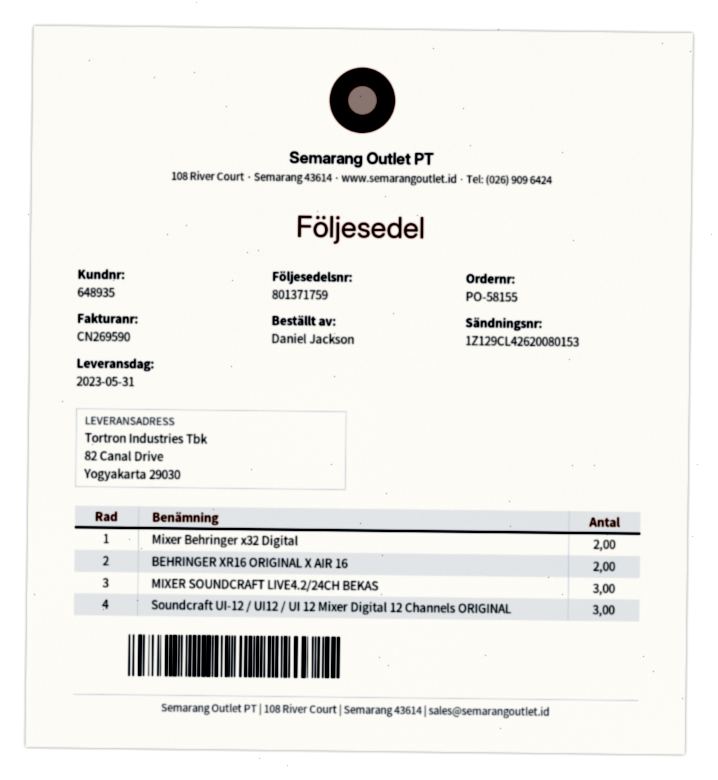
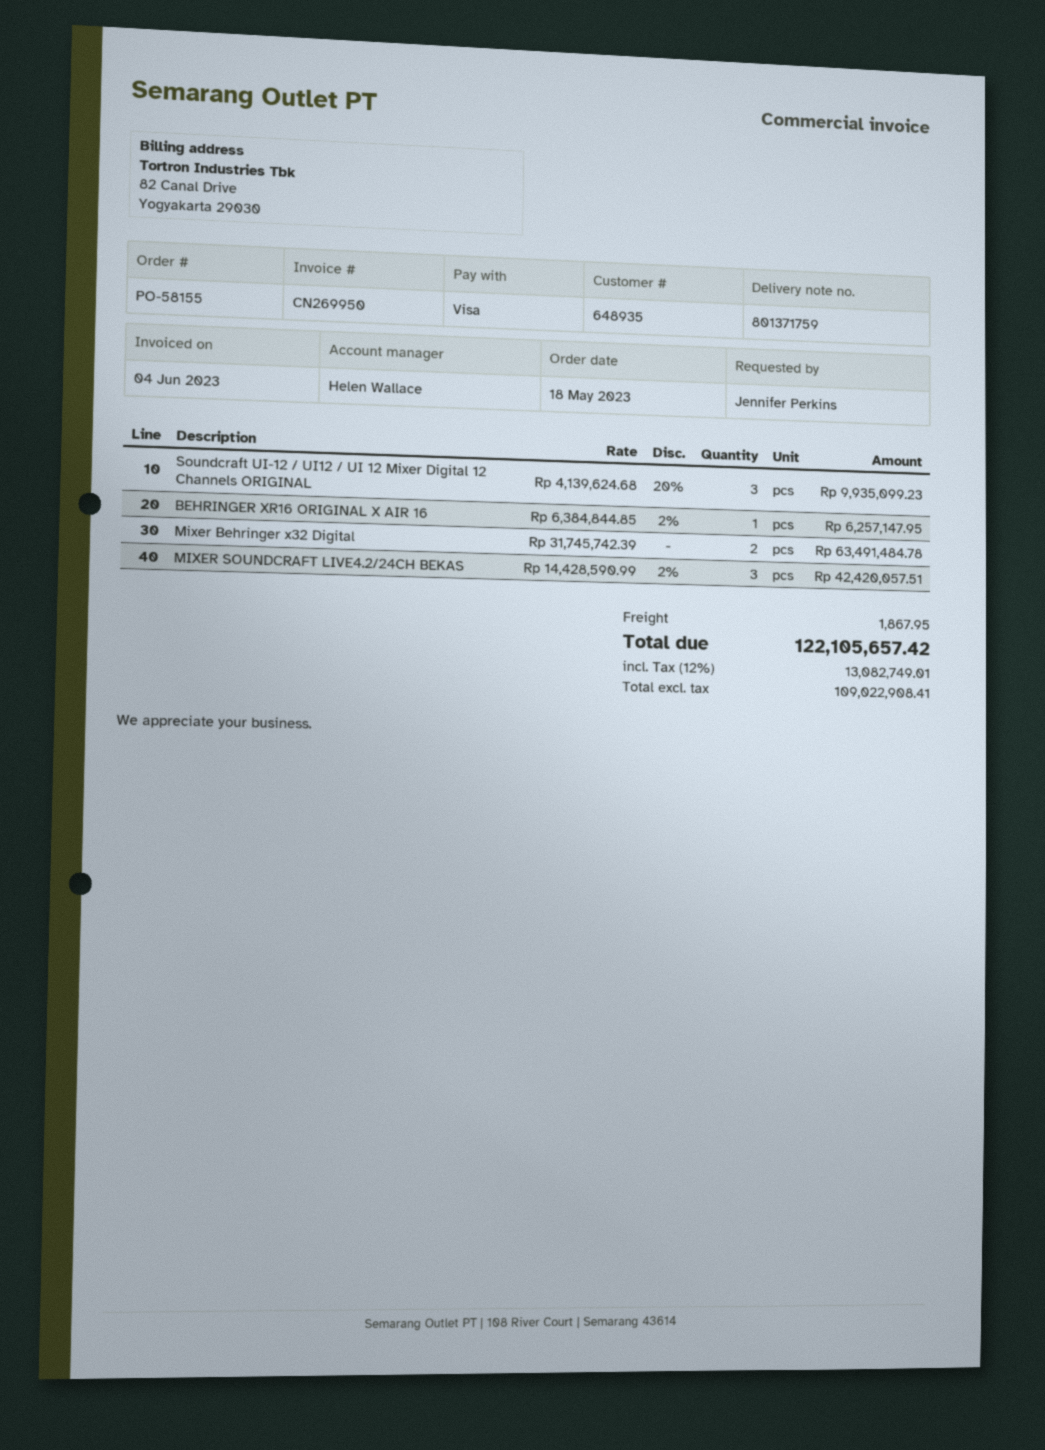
invoice number: CN269590 -> CN269950
ordered by: Daniel Jackson -> Jennifer Perkins
BEHRINGER XR16 ORIGINAL X AIR 16: 2 -> 1

